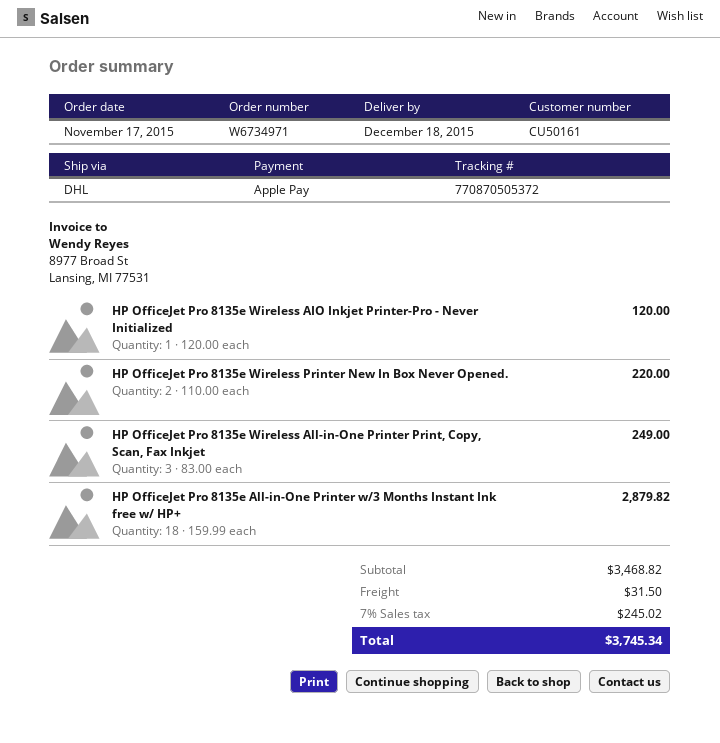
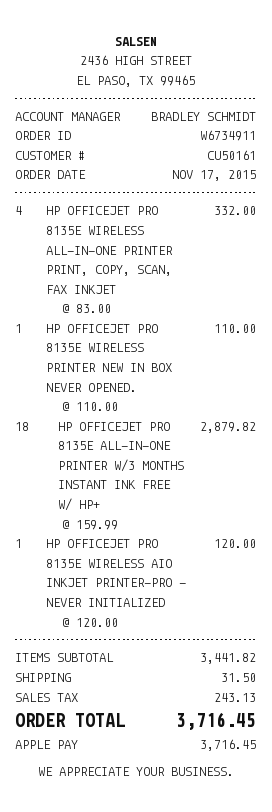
order number: W6734971 -> W6734911
HP OfficeJet Pro 8135e Wireless Printer New In Box Never Opened.: 2 x 110.00 = 220.00 -> 1 x 110.00 = 110.00
HP OfficeJet Pro 8135e Wireless All-in-One Printer Print, Copy, Scan, Fax Inkjet: 3 x 83.00 = 249.00 -> 4 x 83.00 = 332.00
subtotal: 3468.82 -> 3441.82
tax: 245.02 -> 243.13
total: 3745.34 -> 3716.45

